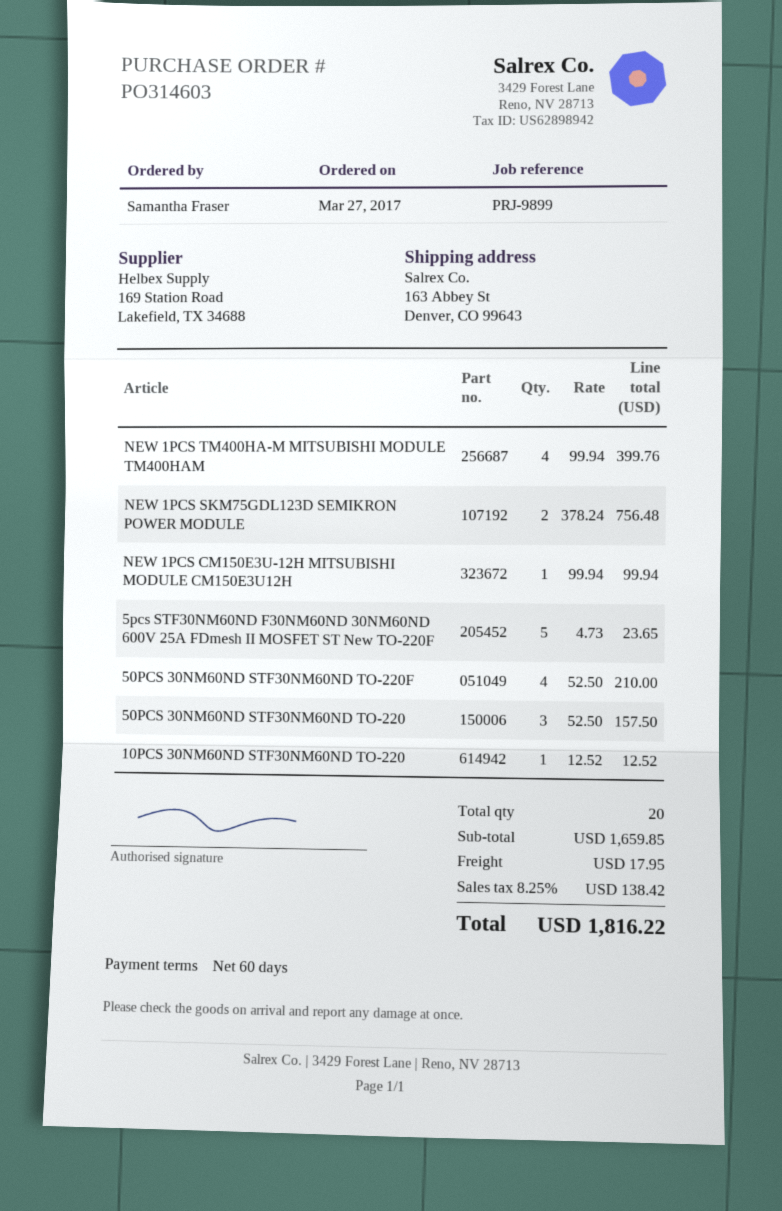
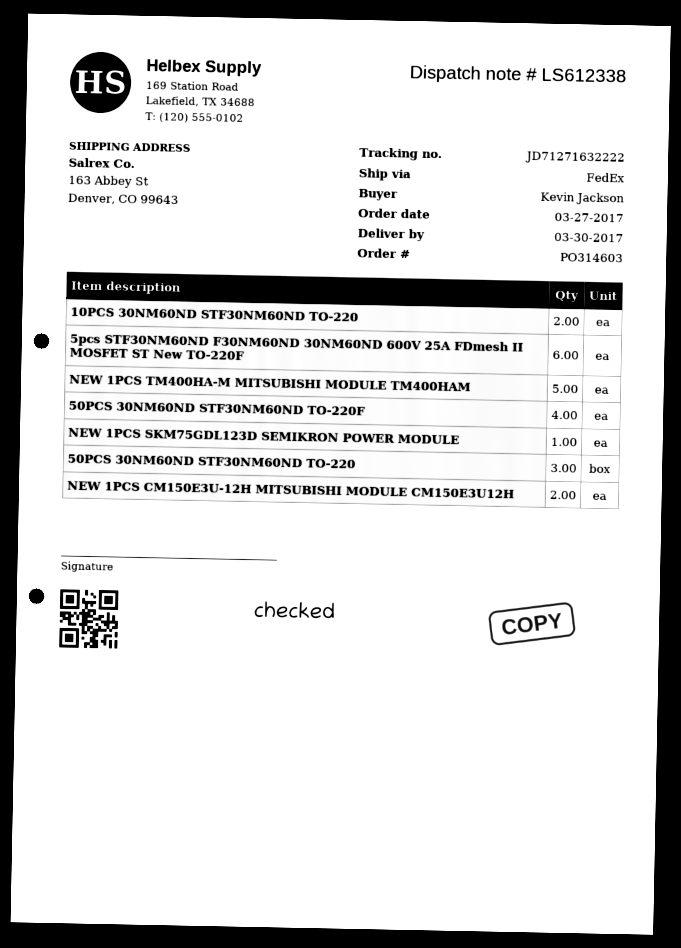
ordered by: Samantha Fraser -> Kevin Jackson
NEW 1PCS TM400HA-M MITSUBISHI MODULE TM400HAM: 4 -> 5
NEW 1PCS SKM75GDL123D SEMIKRON POWER MODULE: 2 -> 1
NEW 1PCS CM150E3U-12H MITSUBISHI MODULE CM150E3U12H: 1 -> 2
5pcs STF30NM60ND F30NM60ND 30NM60ND 600V 25A FDmesh II MOSFET ST New TO-220F: 5 -> 6
10PCS 30NM60ND STF30NM60ND TO-220: 1 -> 2

